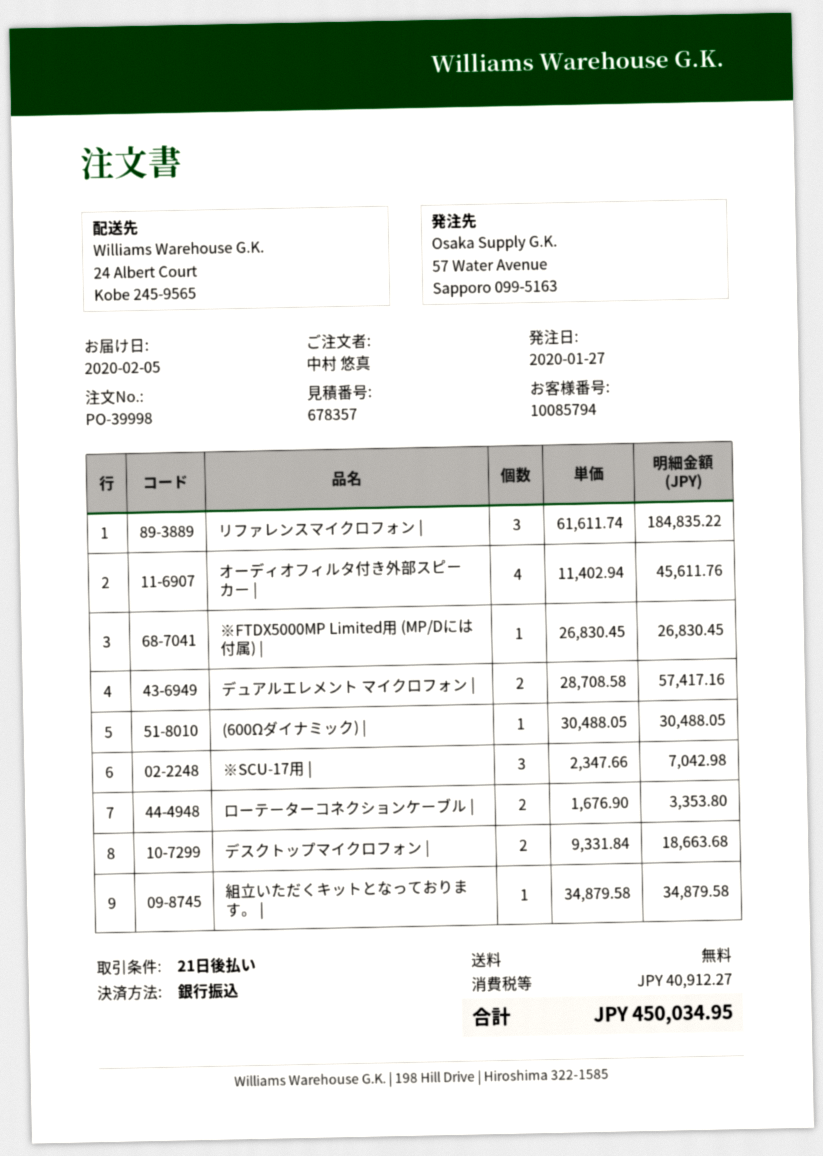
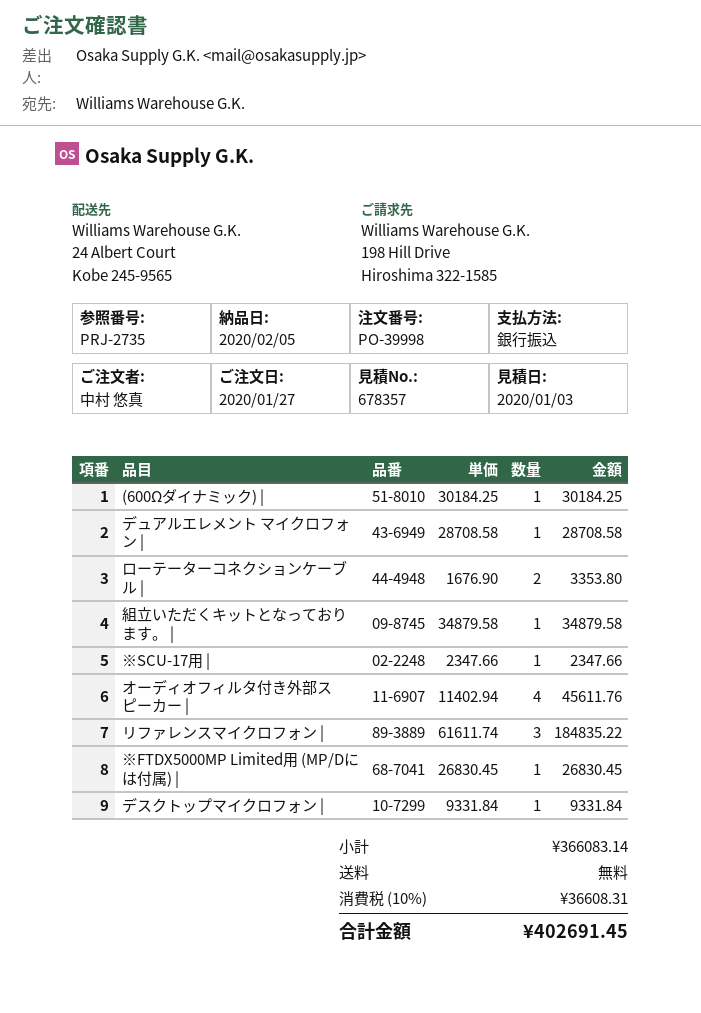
デュアルエレメント マイクロフォン |: 2 x 28708.58 = 57417.16 -> 1 x 28708.58 = 28708.58
(600Ωダイナミック) |: 1 x 30488.05 = 30488.05 -> 1 x 30184.25 = 30184.25
※SCU-17用 |: 3 x 2347.66 = 7042.98 -> 1 x 2347.66 = 2347.66
デスクトップマイクロフォン |: 2 x 9331.84 = 18663.68 -> 1 x 9331.84 = 9331.84
tax: 40912.27 -> 36608.31
total: 450034.95 -> 402691.45

